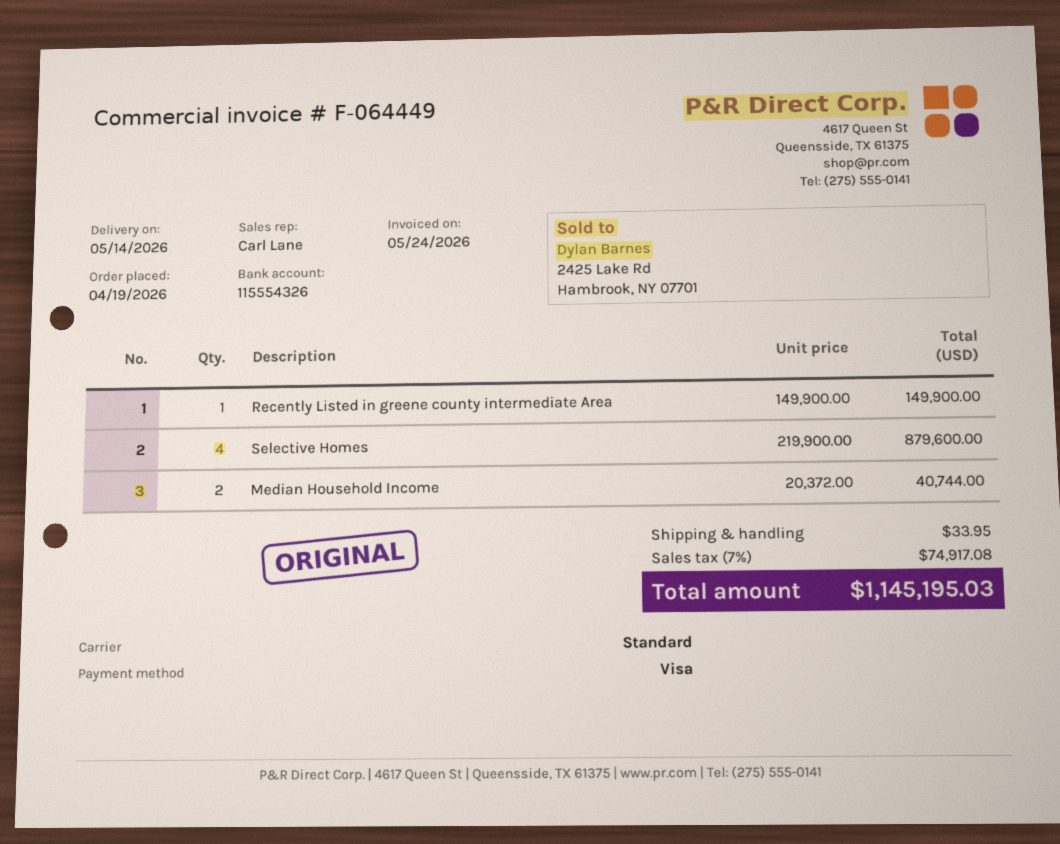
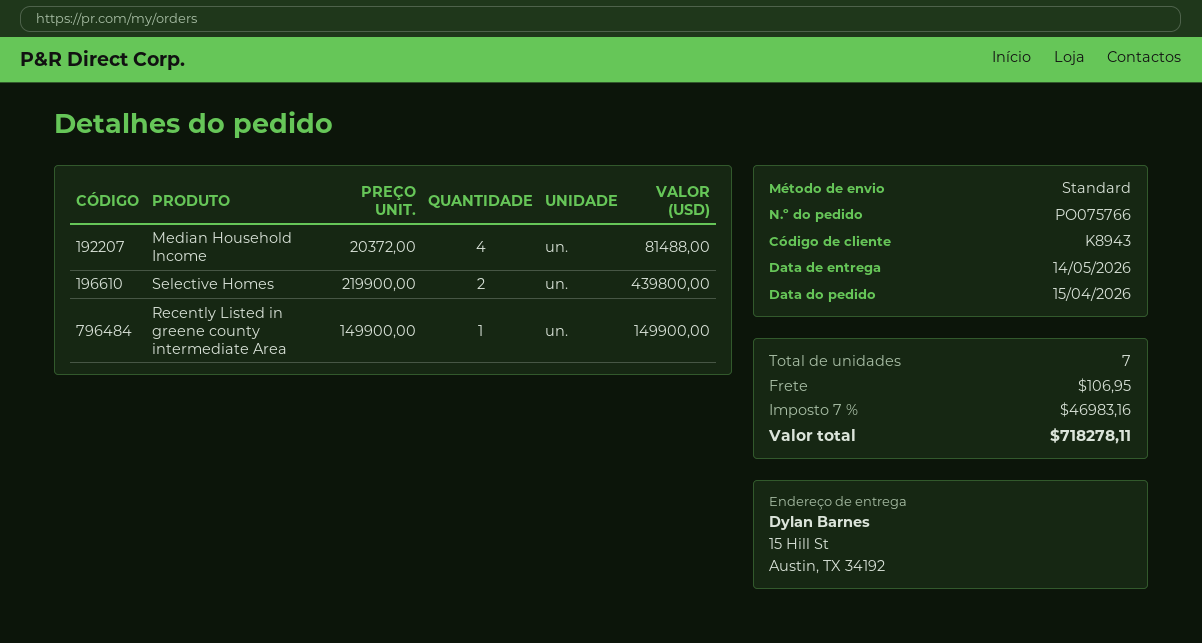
order date: 2026-04-19 -> 2026-04-15
Selective Homes: 4 x 219900.00 = 879600.00 -> 2 x 219900.00 = 439800.00
Median Household Income: 2 x 20372.00 = 40744.00 -> 4 x 20372.00 = 81488.00
shipping: 33.95 -> 106.95
tax: 7% = 74917.08 -> 7% = 46983.16
total: 1145195.03 -> 718278.11

